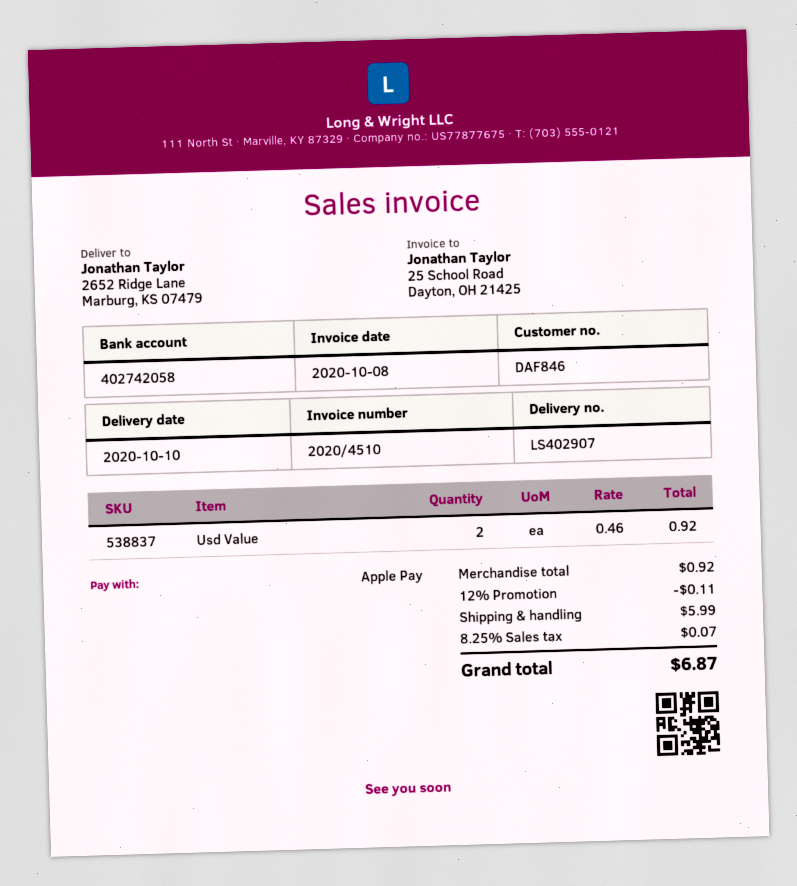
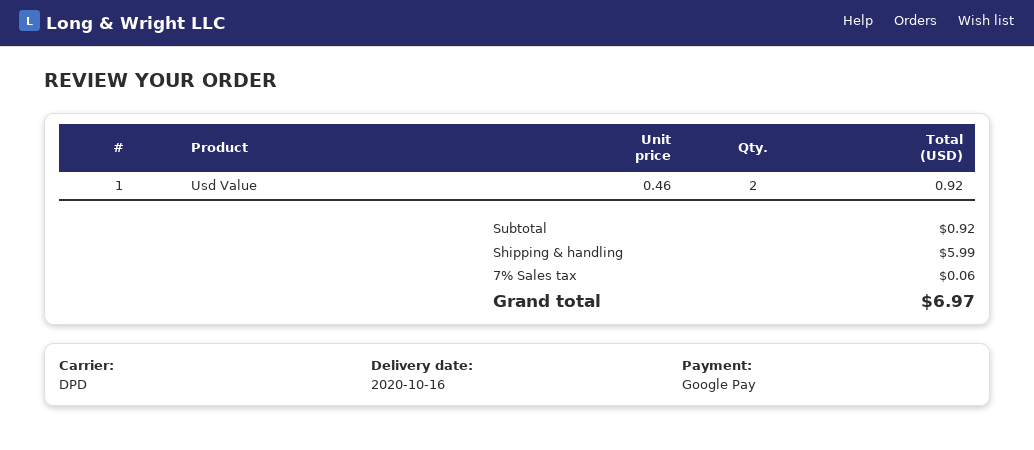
delivery date: 2020-10-10 -> 2020-10-16
payment method: Apple Pay -> Google Pay
discount: 12% = 0.11 -> none
tax: 8.25% = 0.07 -> 7% = 0.06
total: 6.87 -> 6.97

